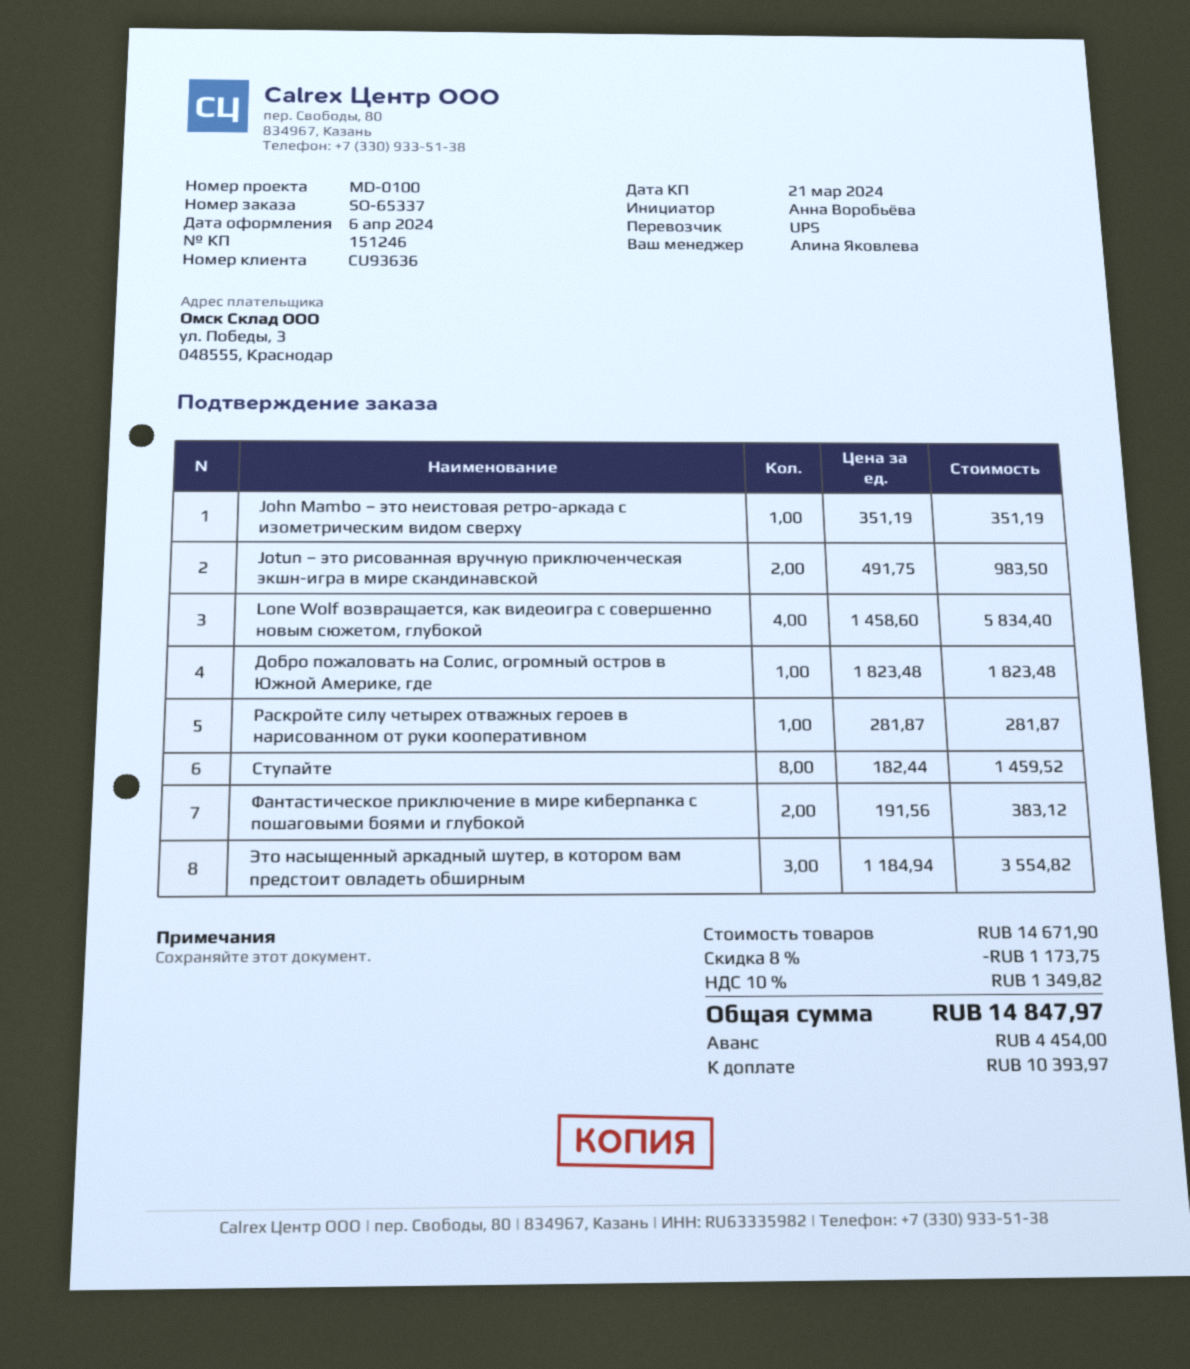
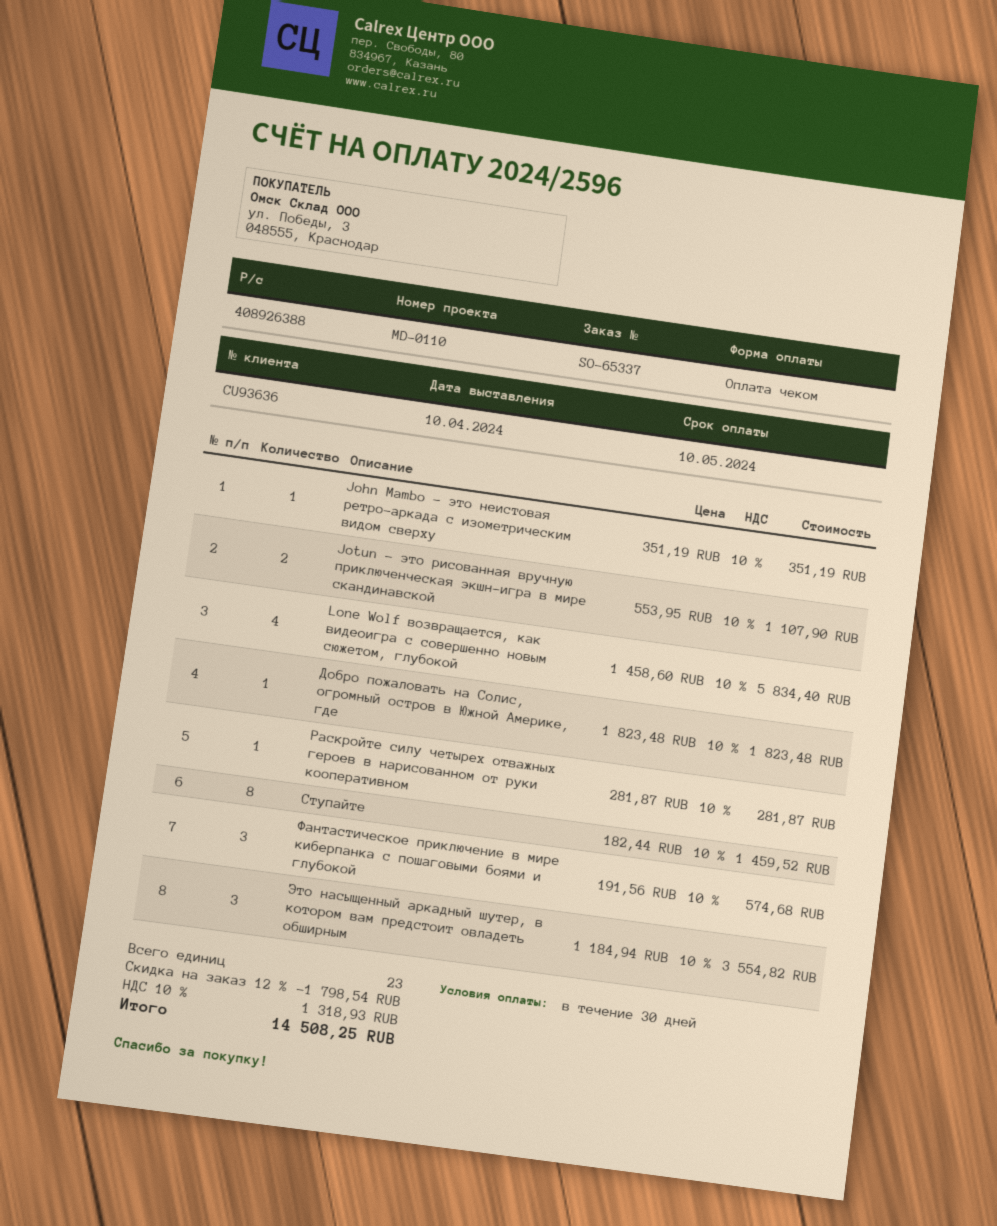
reference: MD-0100 -> MD-0110
Jotun – это рисованная вручную приключенческая экшн-игра в мире скандинавской: 2 x 491.75 = 983.50 -> 2 x 553.95 = 1107.90
Фантастическое приключение в мире киберпанка с пошаговыми боями и глубокой: 2 x 191.56 = 383.12 -> 3 x 191.56 = 574.68
discount: 8% = 1173.75 -> 12% = 1798.54
tax: 10% = 1349.82 -> 10% = 1318.93
total: 14847.97 -> 14508.25

